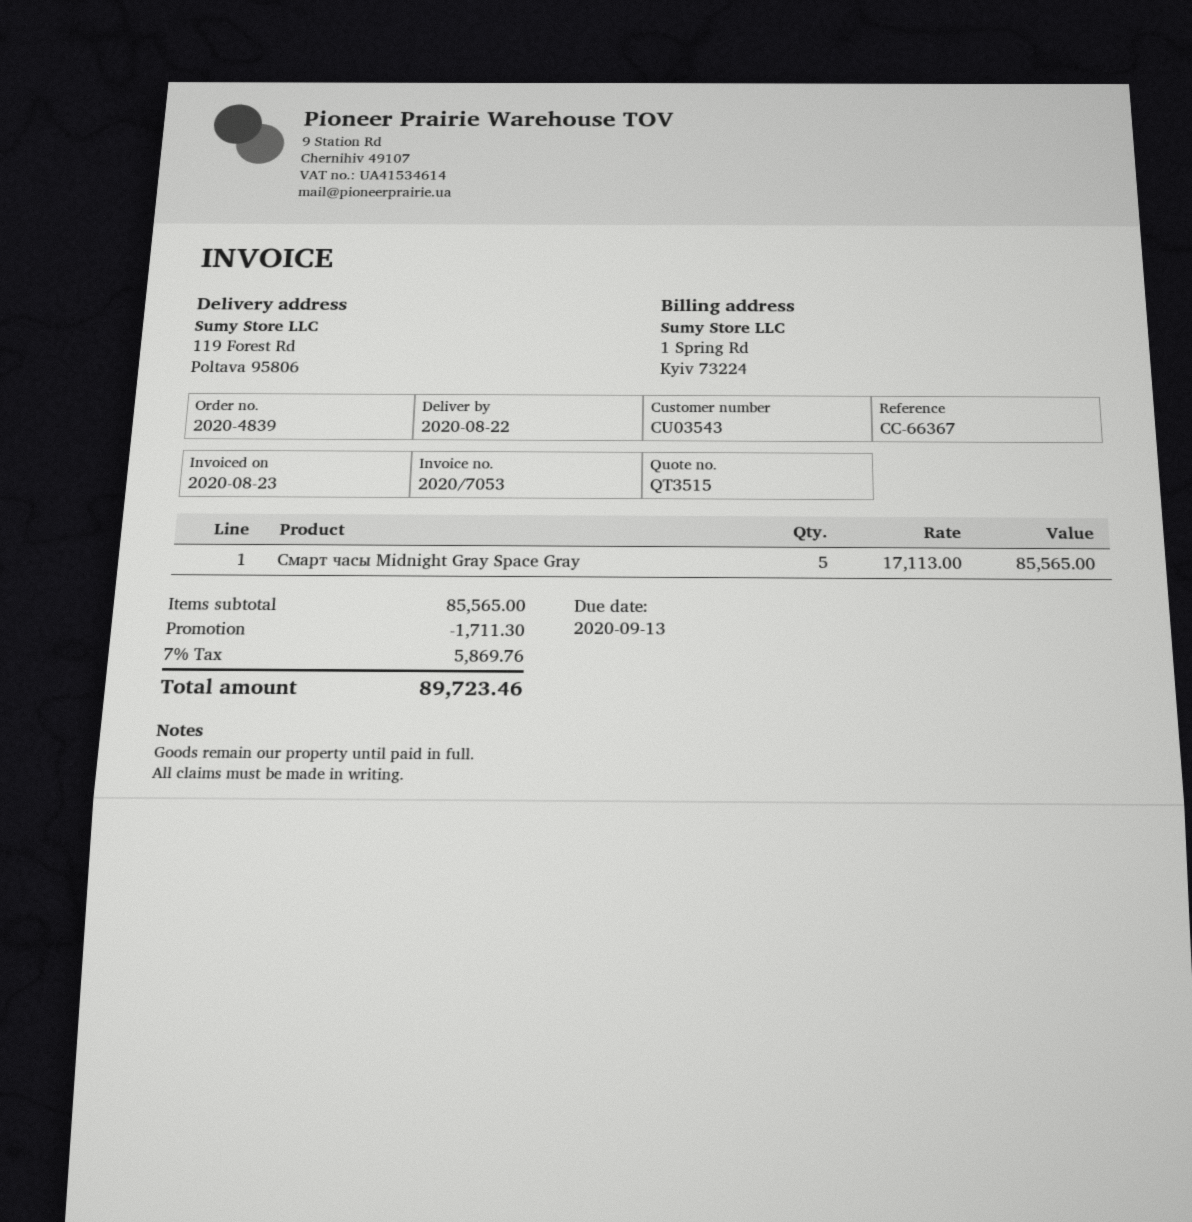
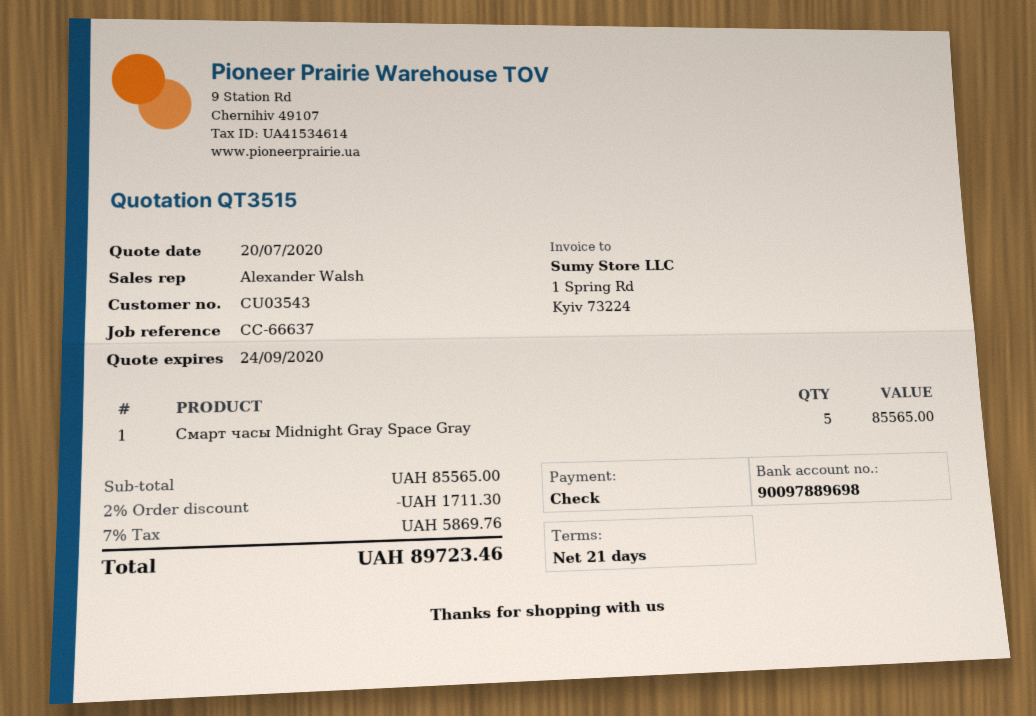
reference: CC-66367 -> CC-66637

